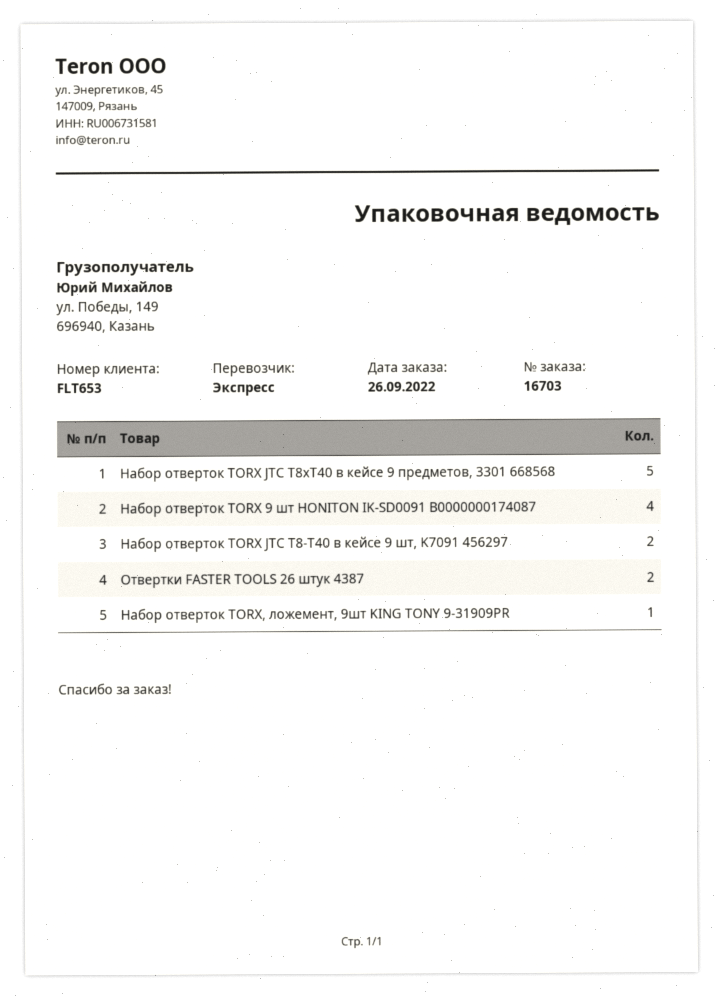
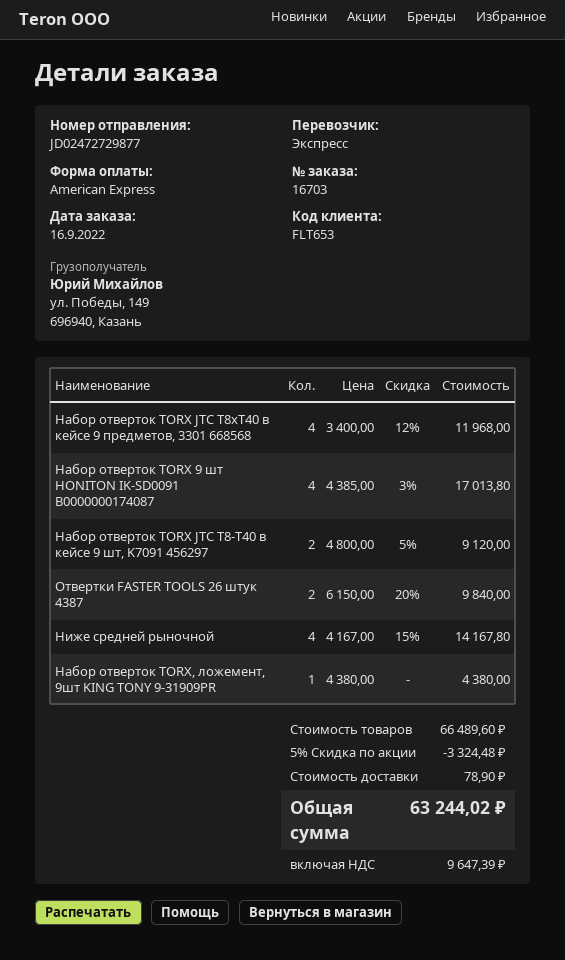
order date: 2022-09-26 -> 2022-09-16
Набор отверток TORX JTC T8xT40 в кейсе 9 предметов, 3301 668568: 5 -> 4
Ниже средней рыночной: none -> 4

